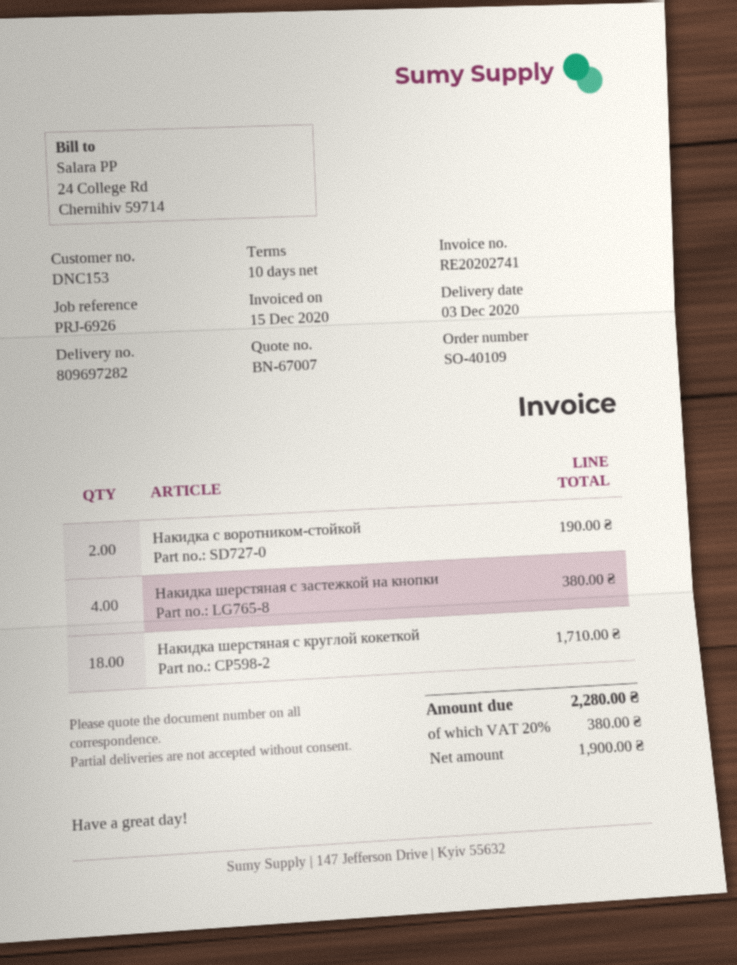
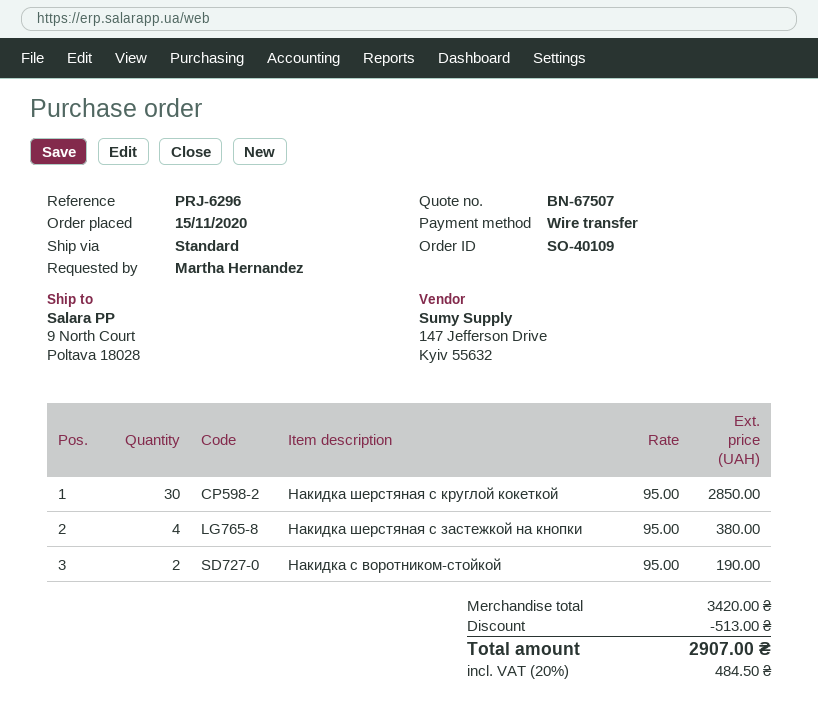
quote number: BN-67007 -> BN-67507
reference: PRJ-6926 -> PRJ-6296
Накидка шерстяная с круглой кокеткой: 18 for 1710.00 -> 30 for 2850.00
discount: none -> 513.00
tax: 20% = 380.00 -> 20% = 484.50
total: 2280.00 -> 2907.00

